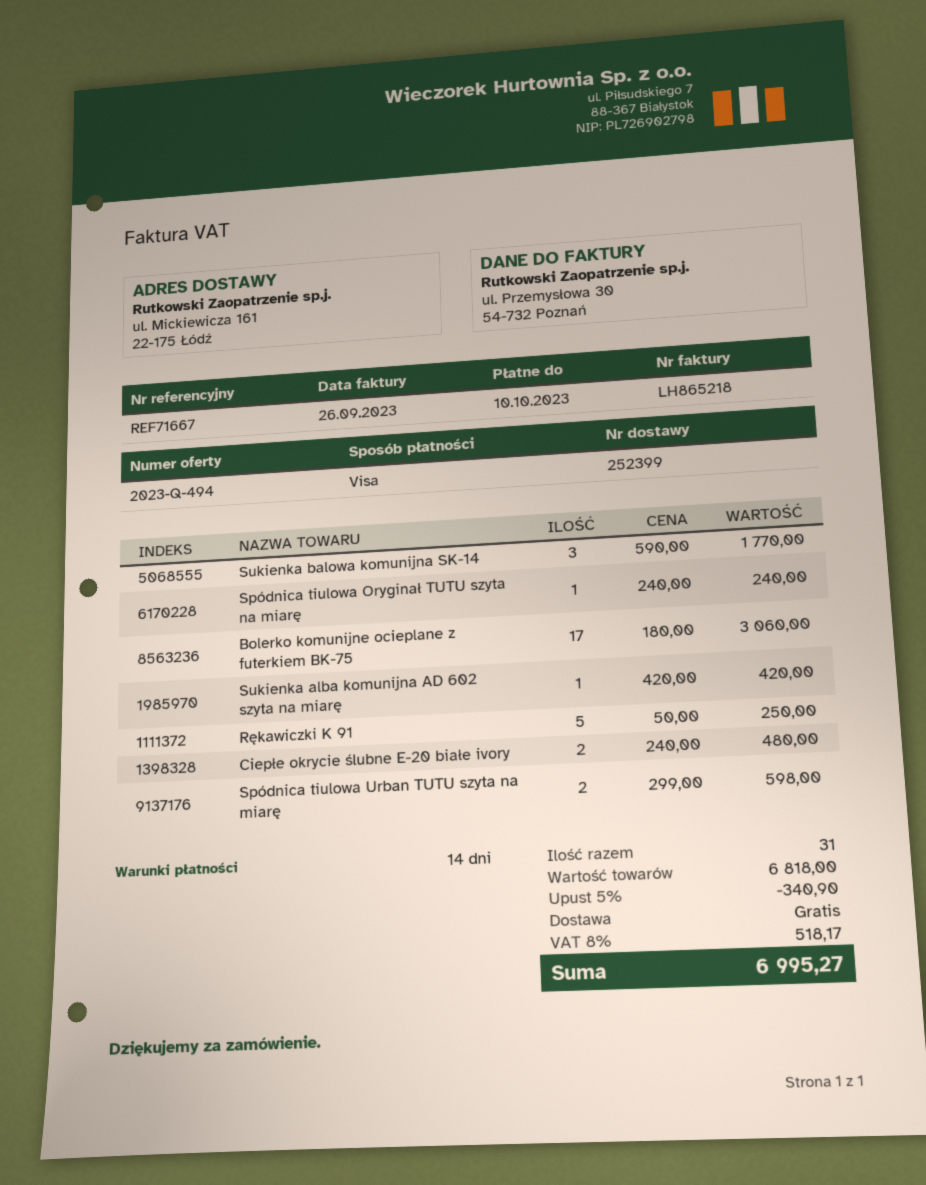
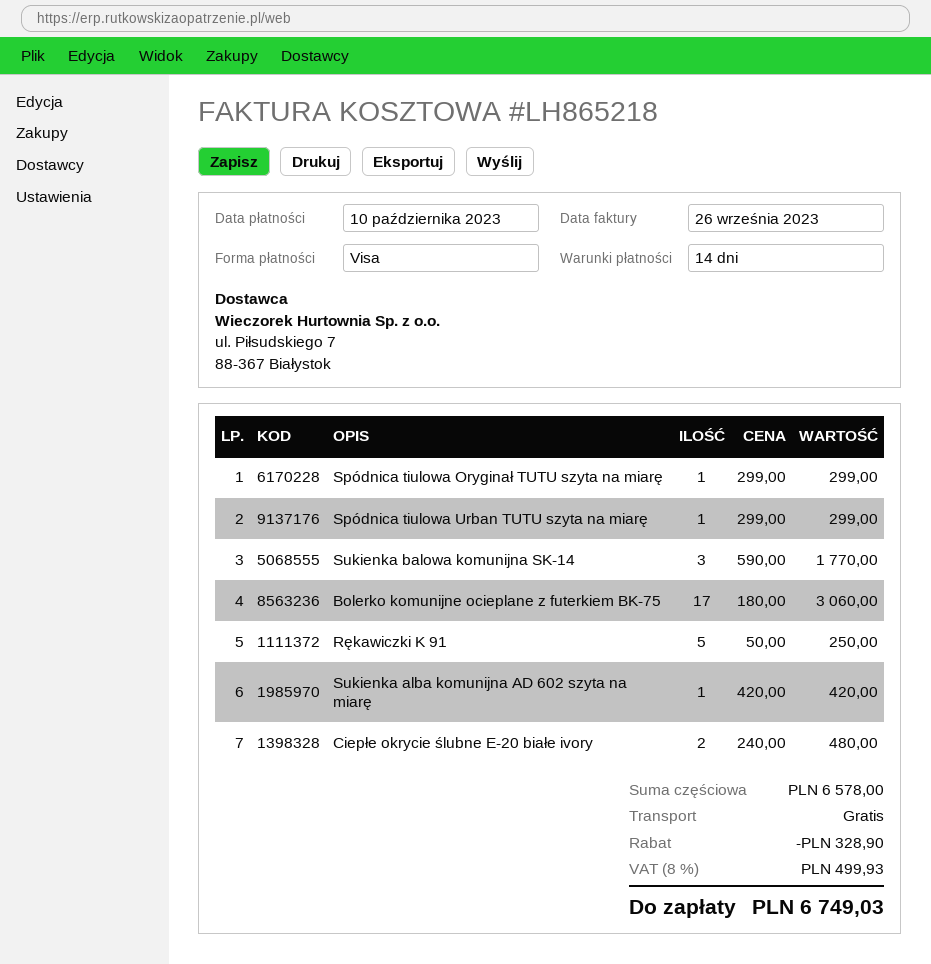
Spódnica tiulowa Oryginał TUTU szyta na miarę: 1 x 240.00 = 240.00 -> 1 x 299.00 = 299.00
Spódnica tiulowa Urban TUTU szyta na miarę: 2 x 299.00 = 598.00 -> 1 x 299.00 = 299.00
subtotal: 6818.00 -> 6578.00
discount: 340.90 -> 328.90
tax: 8% = 518.17 -> 8% = 499.93
total: 6995.27 -> 6749.03

